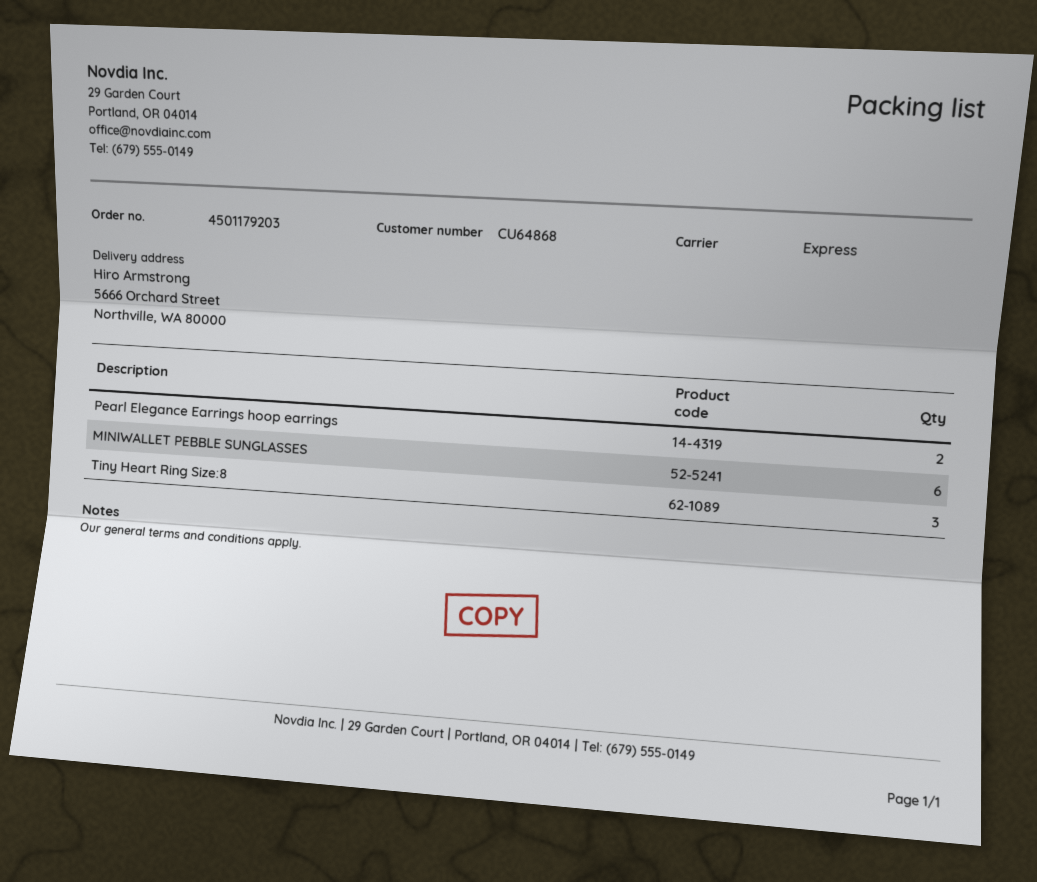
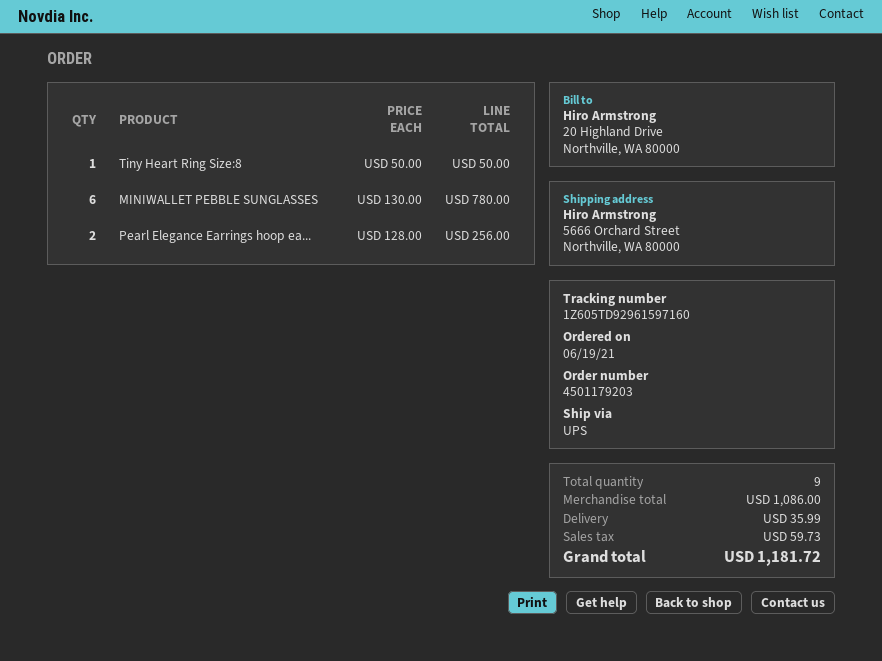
shipping method: express -> UPS
Tiny Heart Ring Size:8: 3 -> 1

